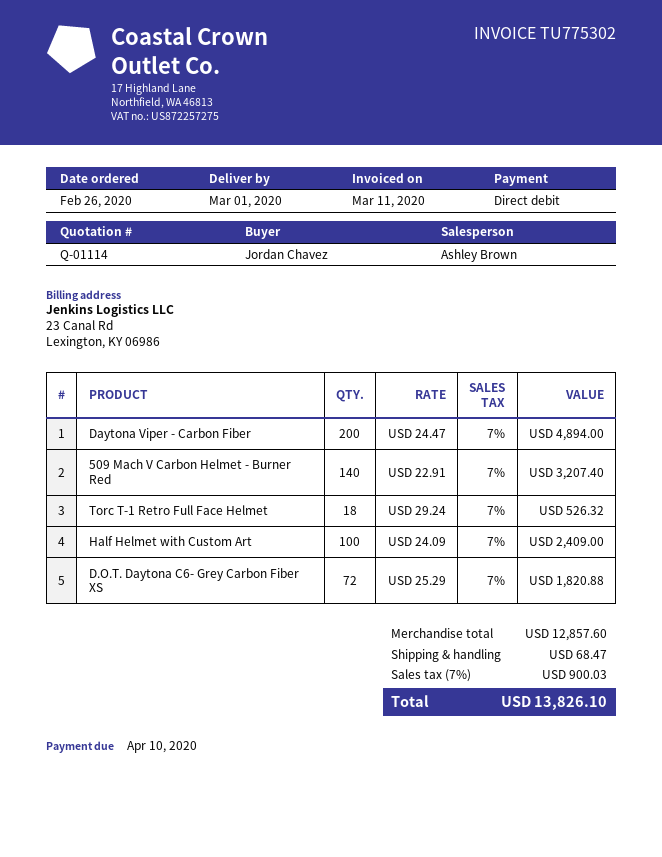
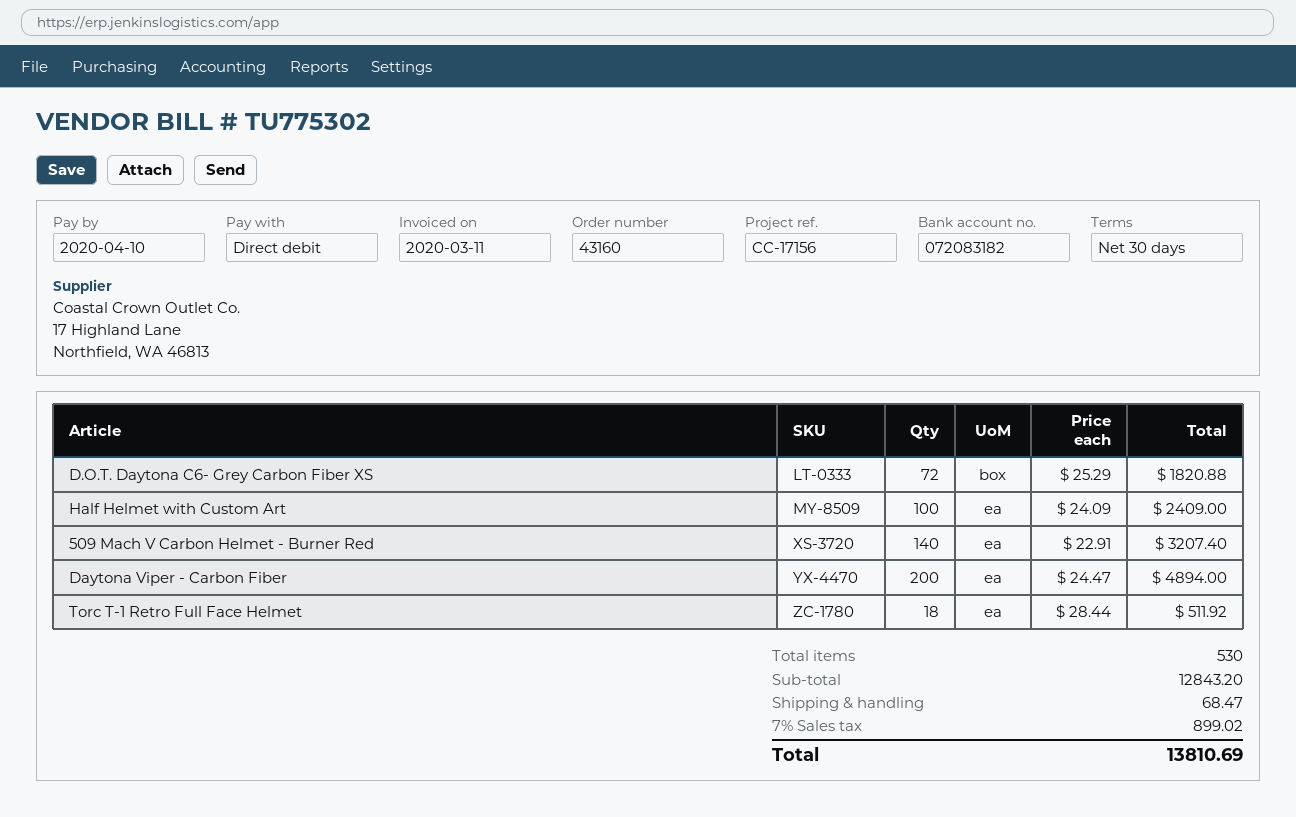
Torc T-1 Retro Full Face Helmet: 18 x 29.24 = 526.32 -> 18 x 28.44 = 511.92
subtotal: 12857.60 -> 12843.20
tax: 7% = 900.03 -> 7% = 899.02
total: 13826.10 -> 13810.69

